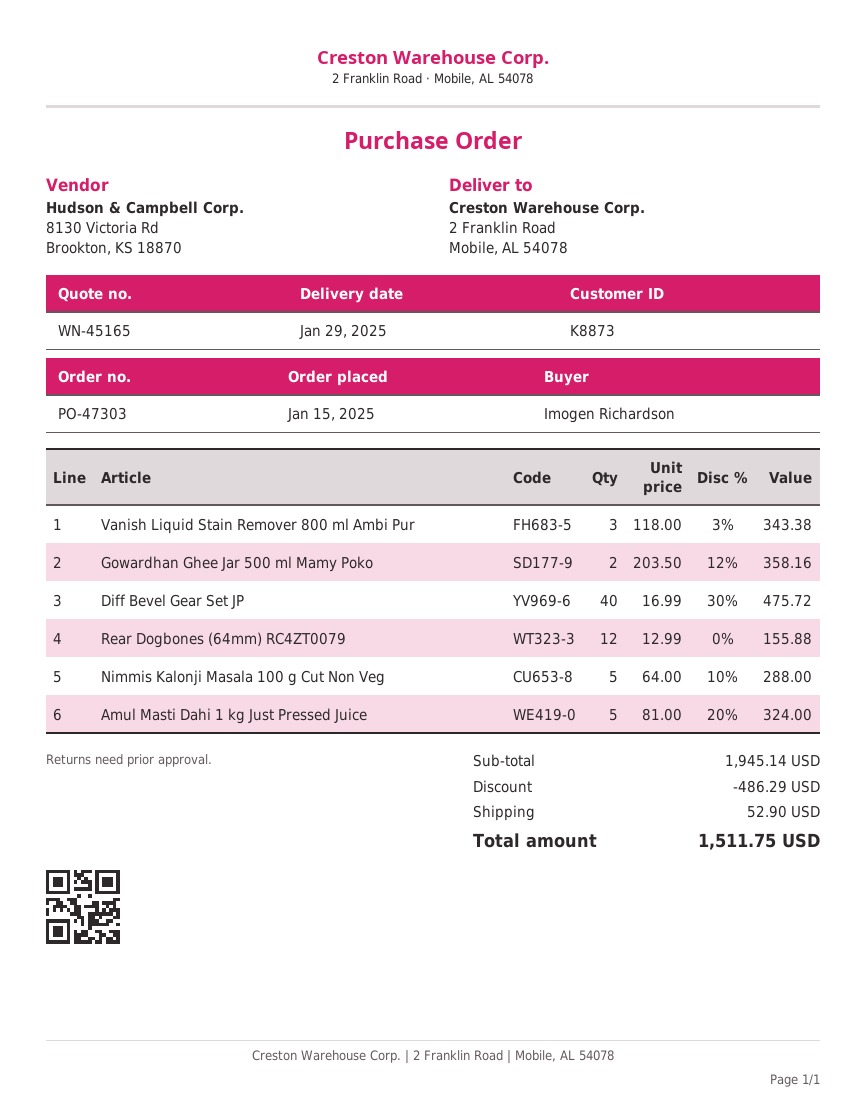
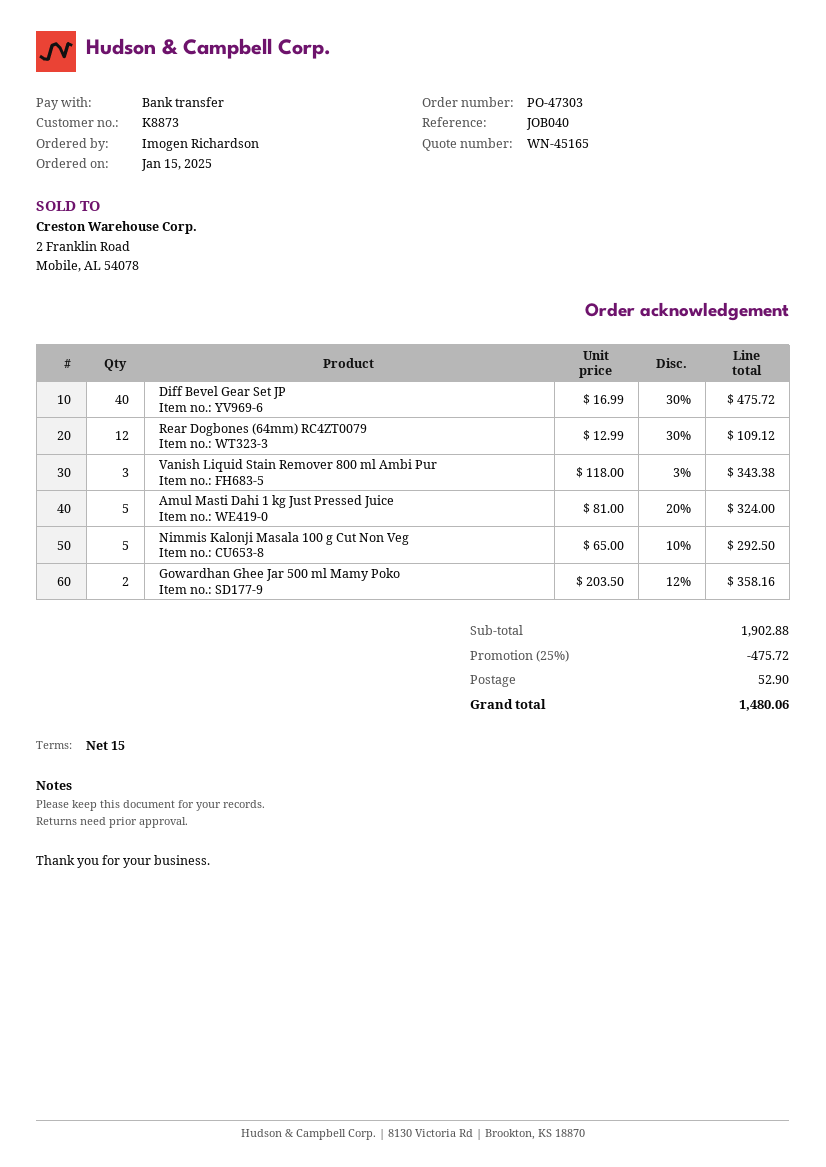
Rear Dogbones (64mm) RC4ZT0079: 12 x 12.99 = 155.88 -> 12 x 12.99 - 30% = 109.12
Nimmis Kalonji Masala 100 g Cut Non Veg: 5 x 64.00 - 10% = 288.00 -> 5 x 65.00 - 10% = 292.50
subtotal: 1945.14 -> 1902.88
discount: 486.29 -> 475.72
total: 1511.75 -> 1480.06

